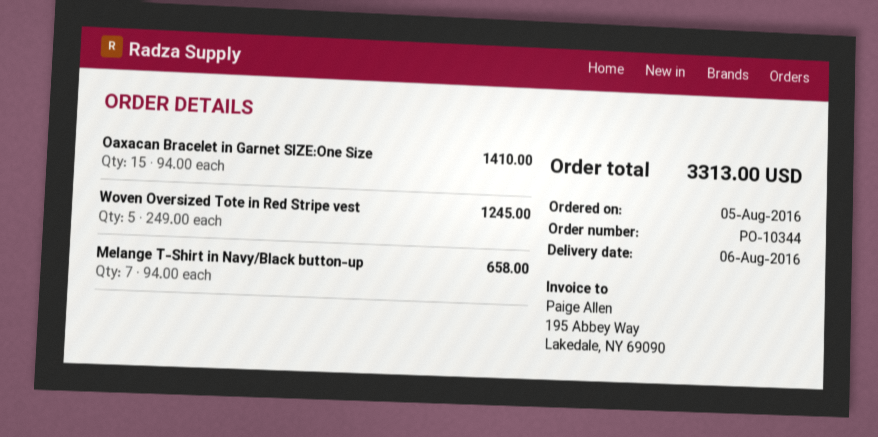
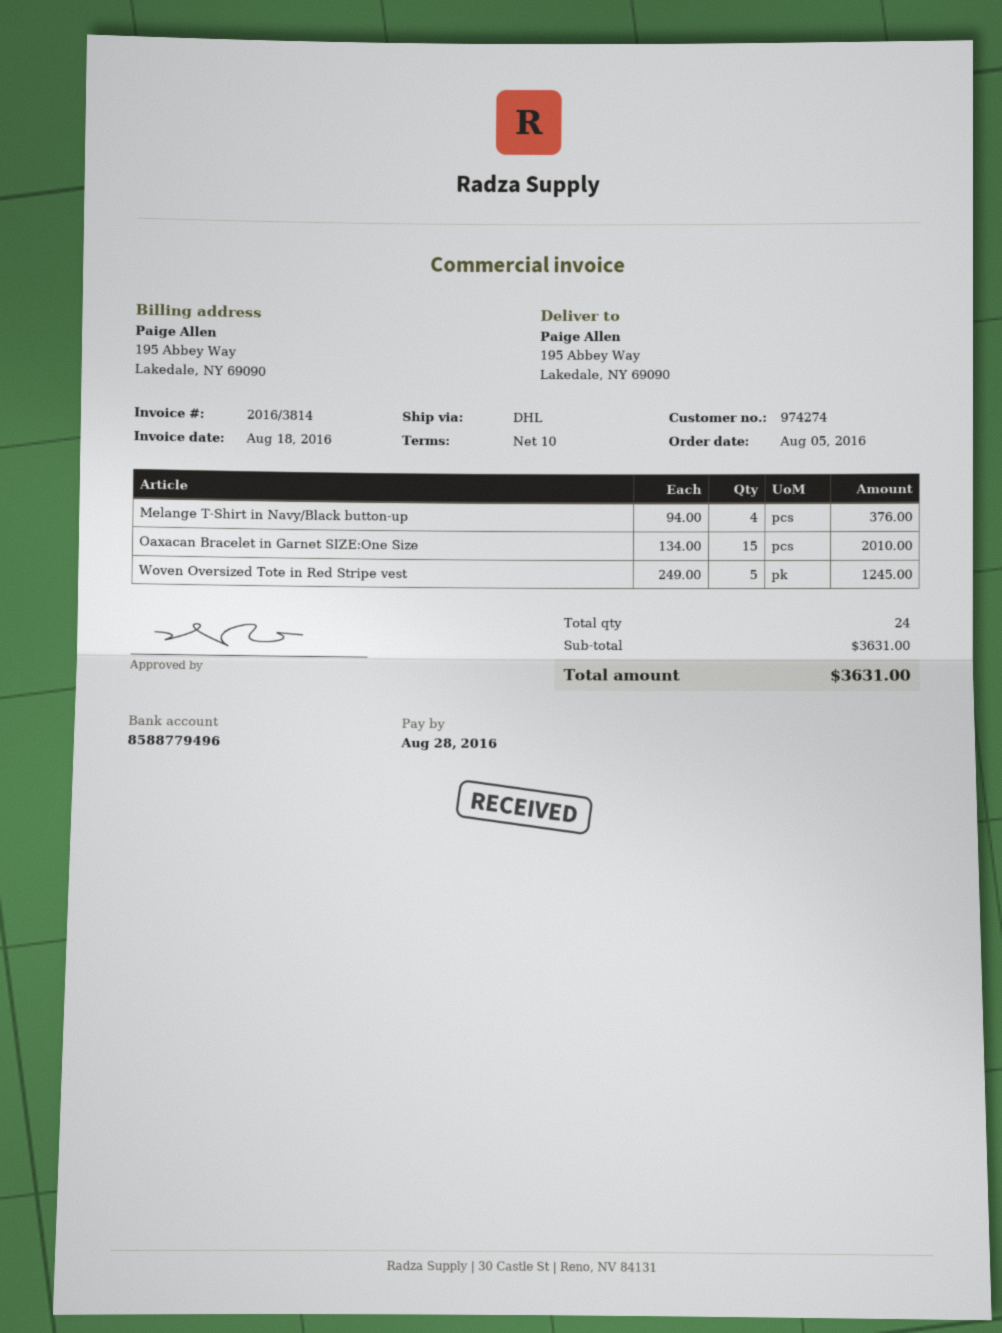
Oaxacan Bracelet in Garnet SIZE:One Size: 15 x 94.00 = 1410.00 -> 15 x 134.00 = 2010.00
Melange T-Shirt in Navy/Black button-up: 7 x 94.00 = 658.00 -> 4 x 94.00 = 376.00
total: 3313.00 -> 3631.00

